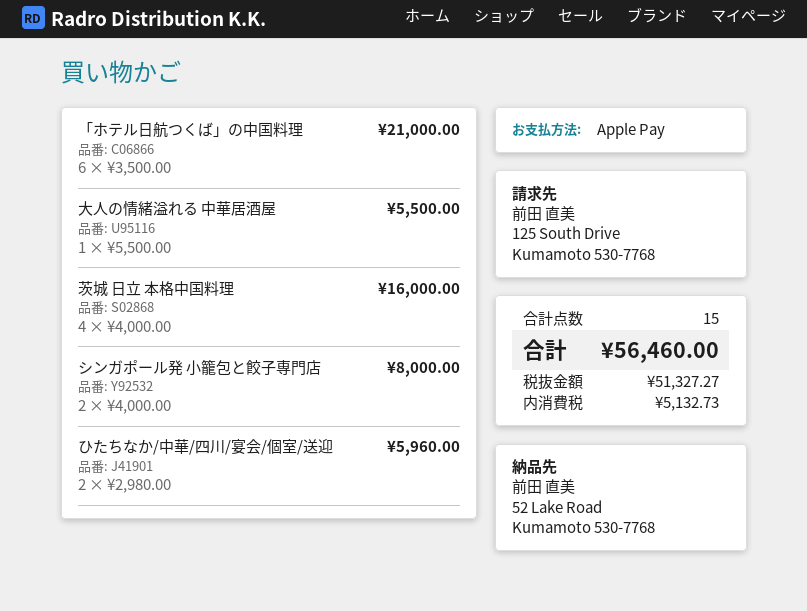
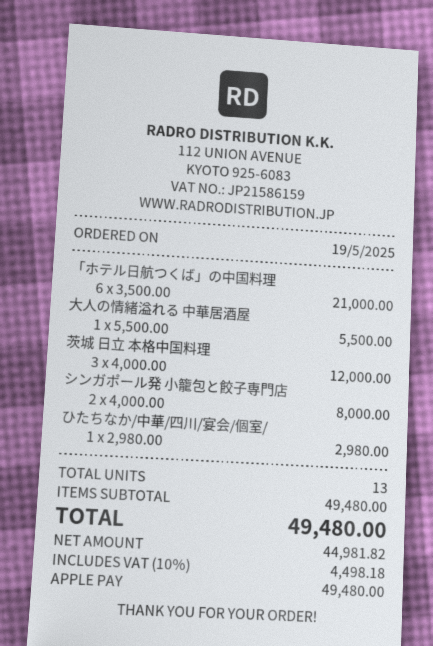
茨城 日立 本格中国料理: 4 x 4000.00 = 16000.00 -> 3 x 4000.00 = 12000.00
ひたちなか/中華/四川/宴会/個室/送迎: 2 x 2980.00 = 5960.00 -> 1 x 2980.00 = 2980.00
total quantity: 15 -> 13
net: 51327.27 -> 44981.82
tax: 5132.73 -> 4498.18
total: 56460.00 -> 49480.00

